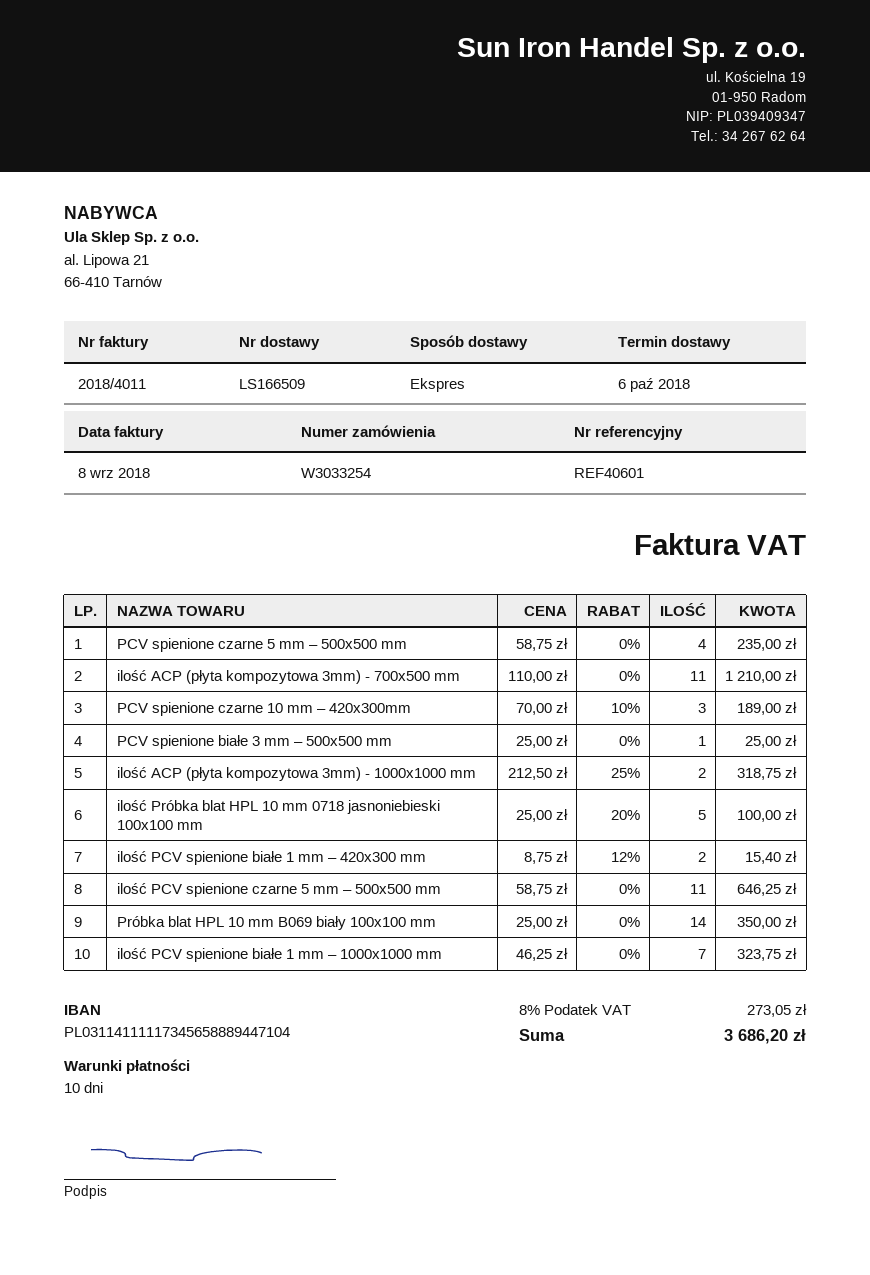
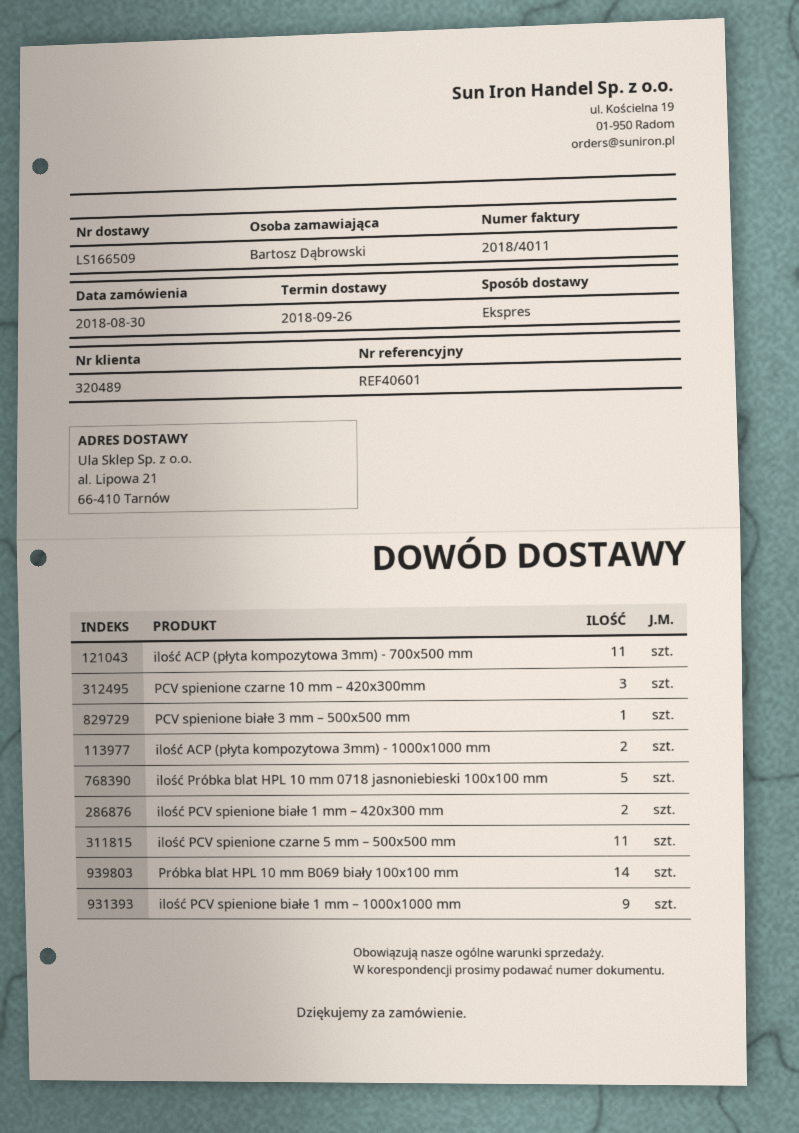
delivery date: 2018-10-06 -> 2018-09-26
PCV spienione czarne 5 mm – 500x500 mm: 4 -> none
ilość PCV spienione białe 1 mm – 1000x1000 mm: 7 -> 9

